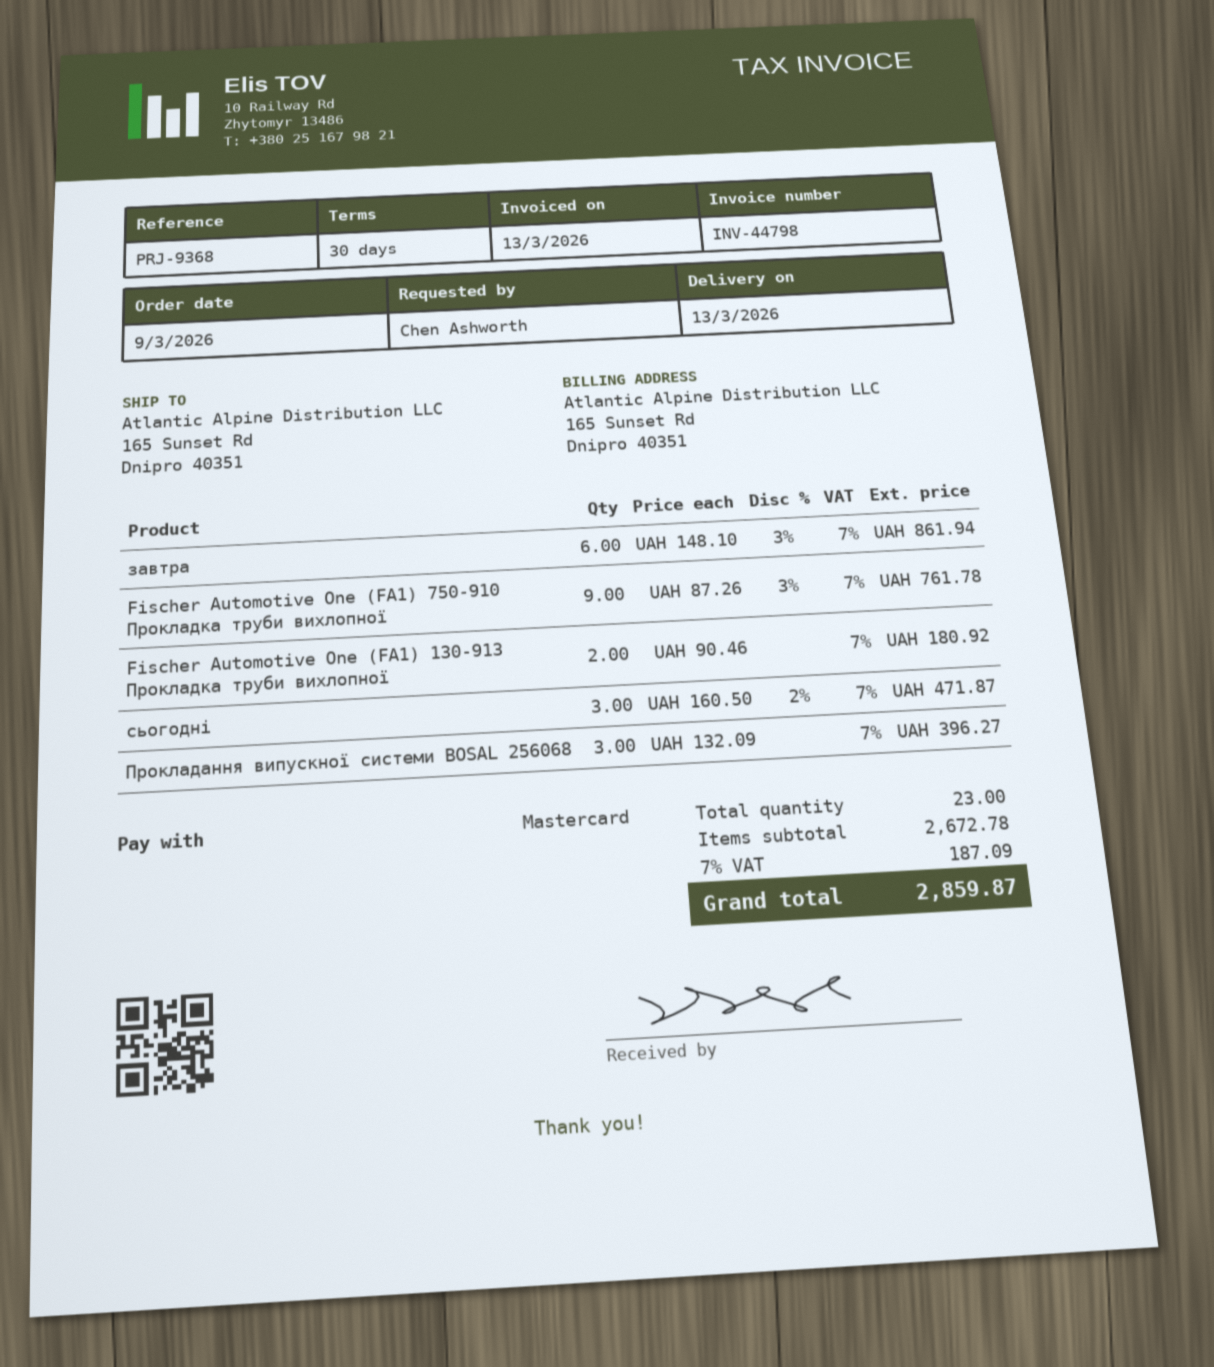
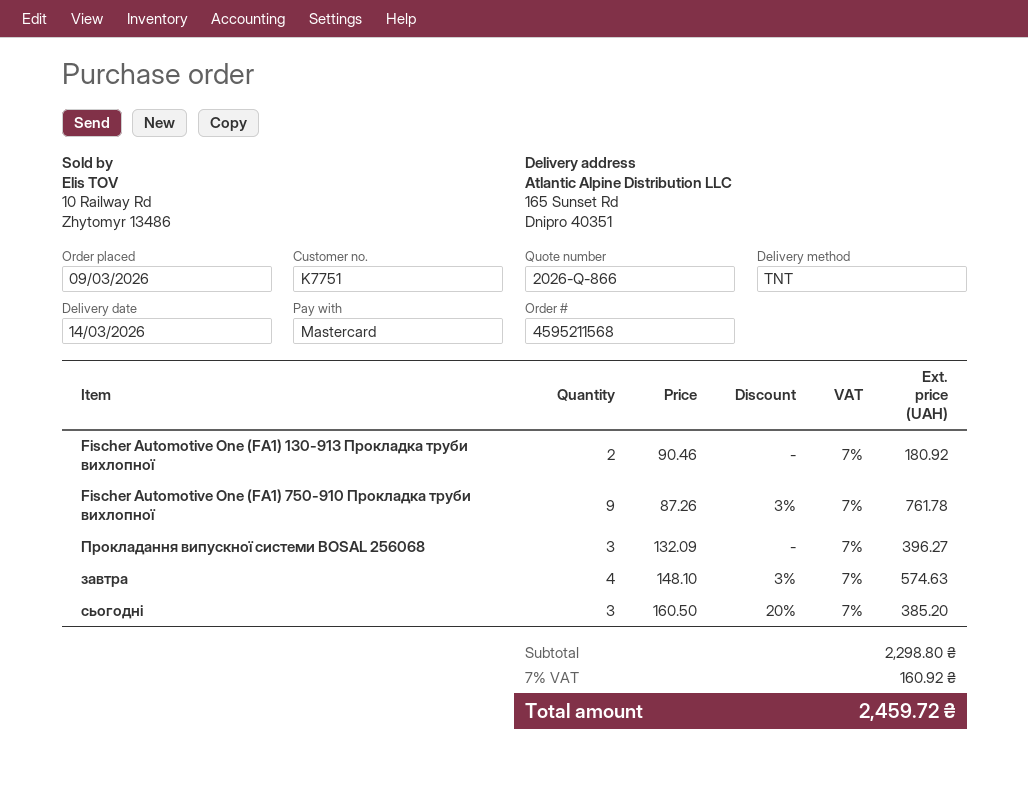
delivery date: 2026-03-13 -> 2026-03-14
завтра: 6 x 148.10 - 3% = 861.94 -> 4 x 148.10 - 3% = 574.63
сьогодні: 3 x 160.50 - 2% = 471.87 -> 3 x 160.50 - 20% = 385.20
subtotal: 2672.78 -> 2298.80
tax: 7% = 187.09 -> 7% = 160.92
total: 2859.87 -> 2459.72

